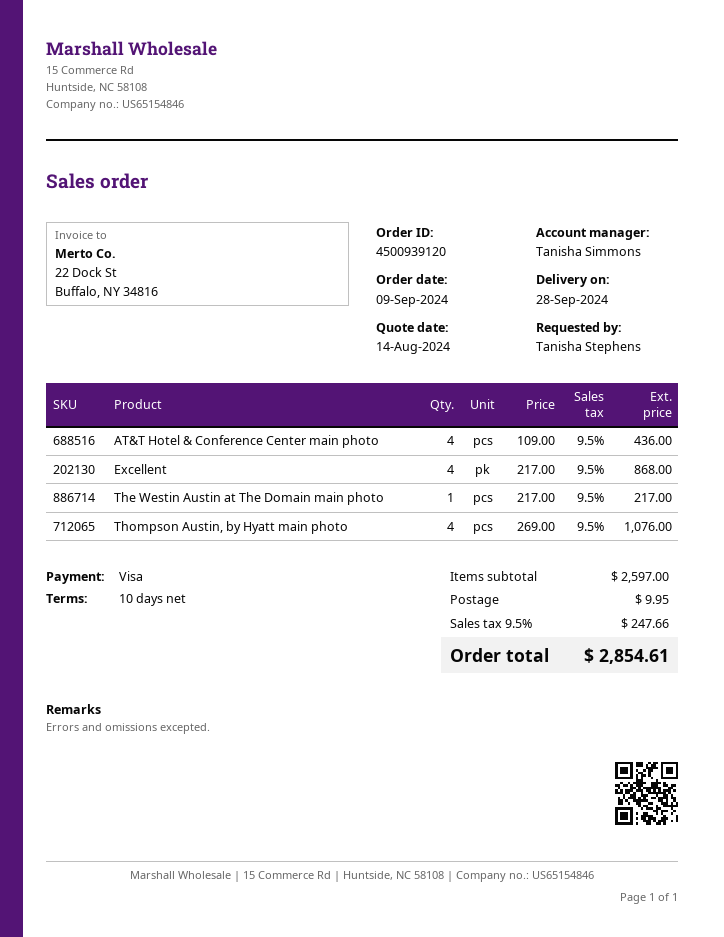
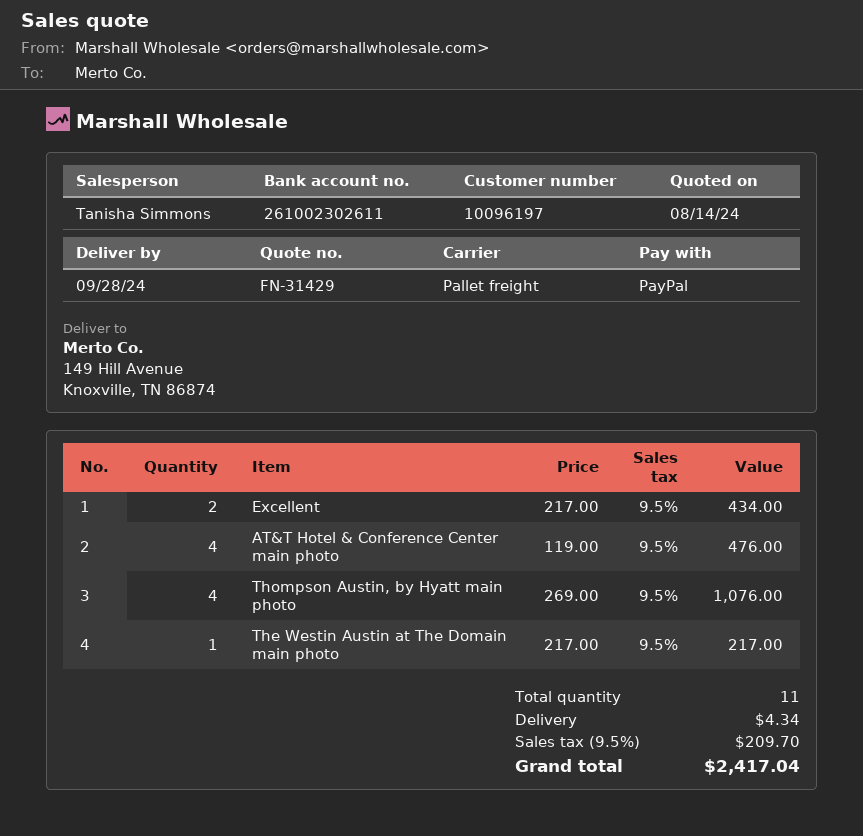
payment method: Visa -> PayPal
AT&T Hotel & Conference Center main photo: 4 x 109.00 = 436.00 -> 4 x 119.00 = 476.00
Excellent: 4 x 217.00 = 868.00 -> 2 x 217.00 = 434.00
shipping: 9.95 -> 4.34
tax: 9.5% = 247.66 -> 9.5% = 209.70
total: 2854.61 -> 2417.04

